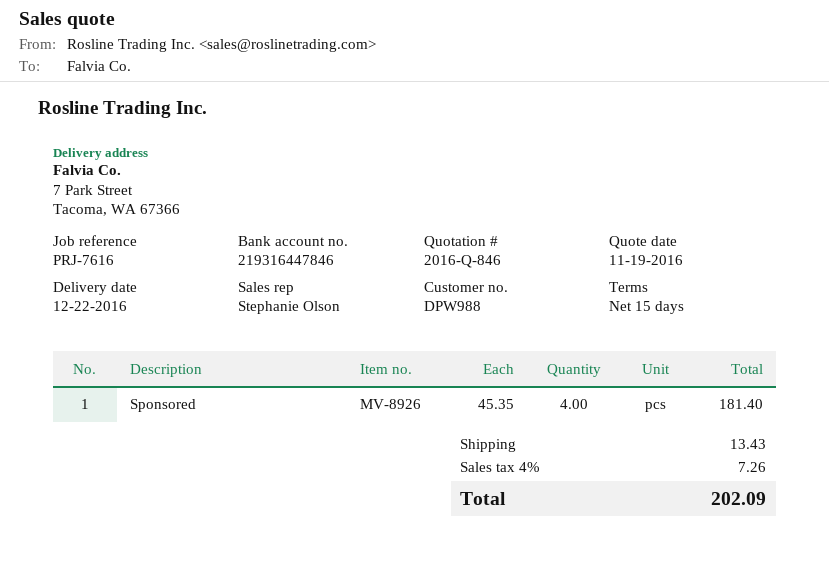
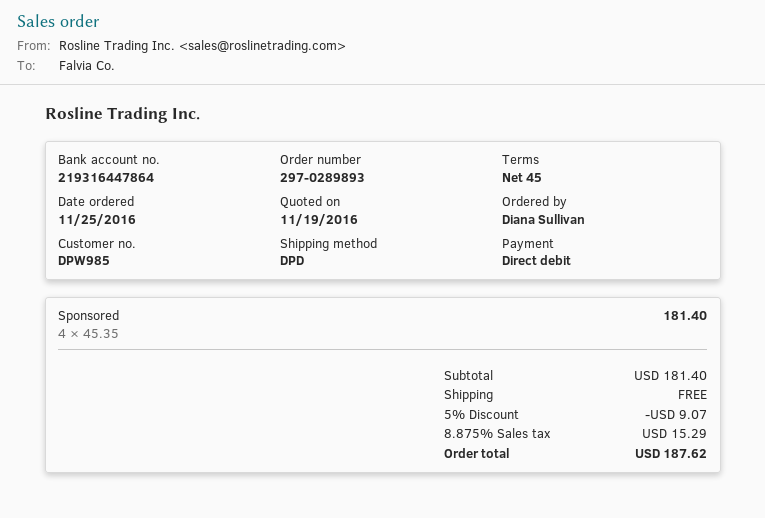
payment terms: 15 days -> 45 days
customer number: DPW988 -> DPW985
bank account: 219316447846 -> 219316447864
discount: none -> 5% = 9.07
shipping: 13.43 -> 0.00
tax: 4% = 7.26 -> 8.875% = 15.29
total: 202.09 -> 187.62

